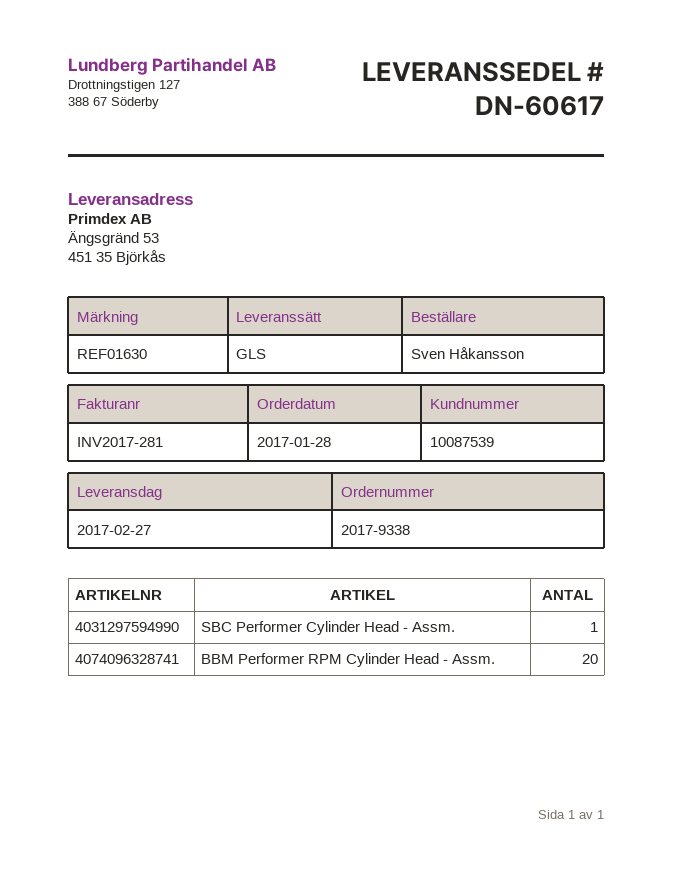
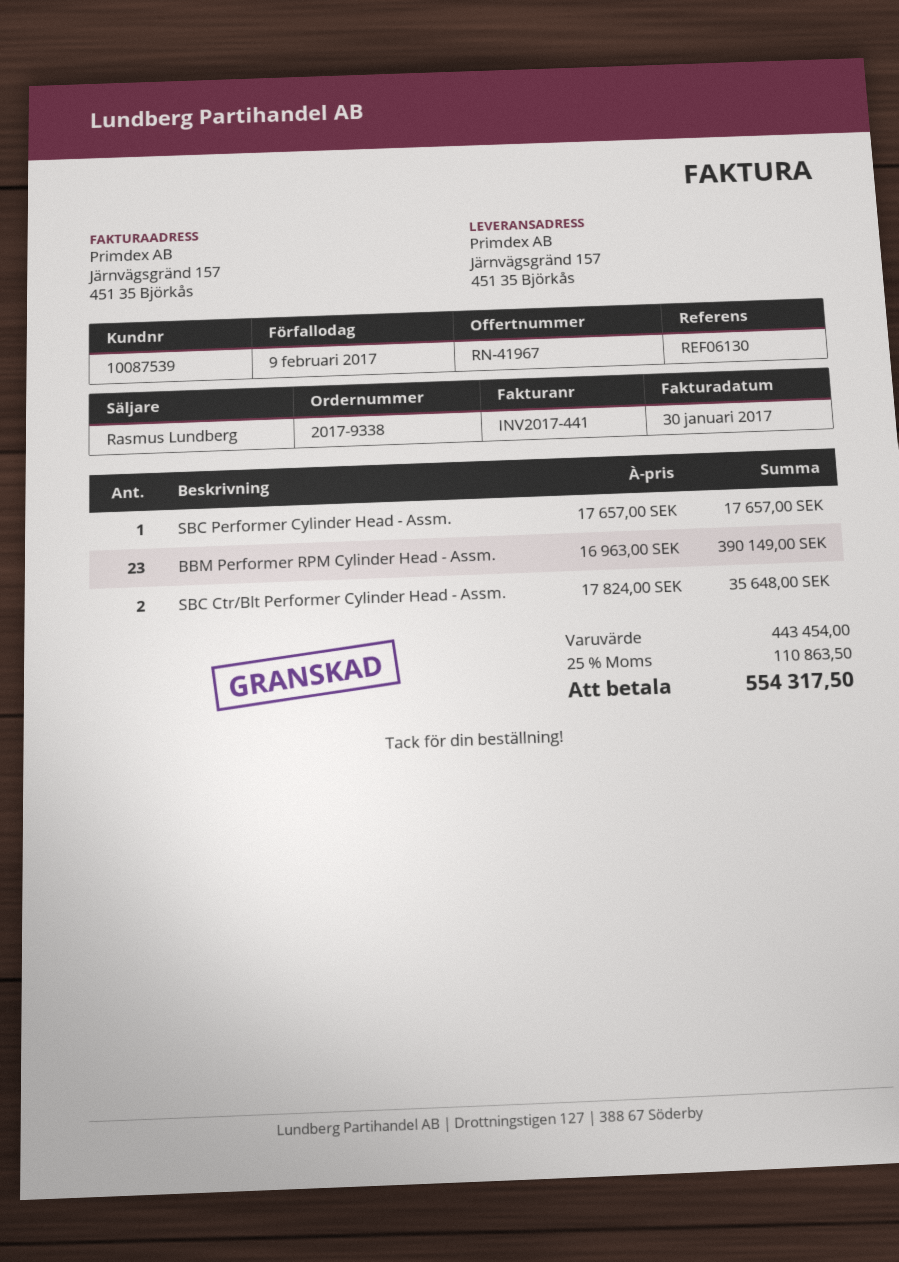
invoice number: INV2017-281 -> INV2017-441
reference: REF01630 -> REF06130
ship to: Ängsgränd 53, 451 35 Björkås -> Järnvägsgränd 157, 451 35 Björkås
BBM Performer RPM Cylinder Head - Assm.: 20 -> 23
SBC Ctr/Blt Performer Cylinder Head - Assm.: none -> 2

